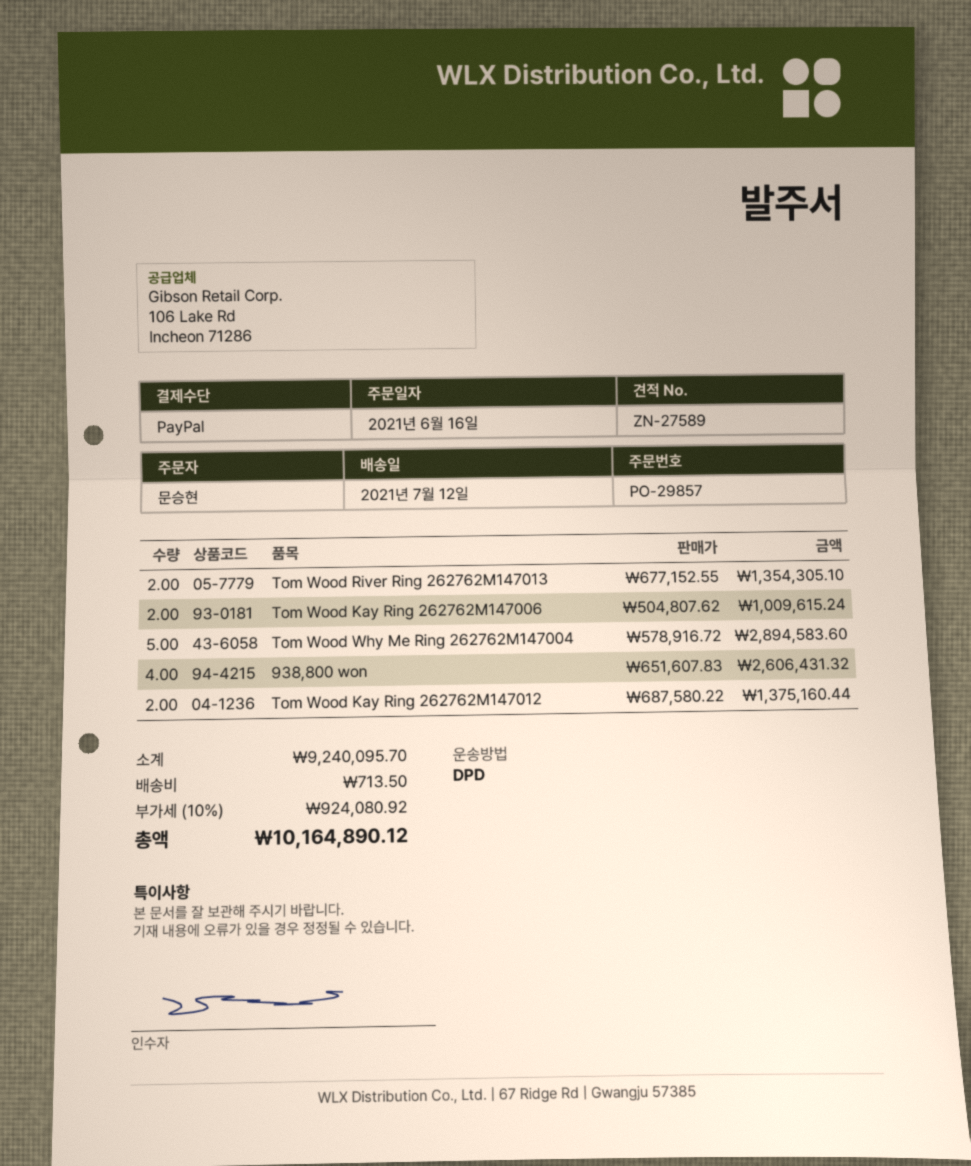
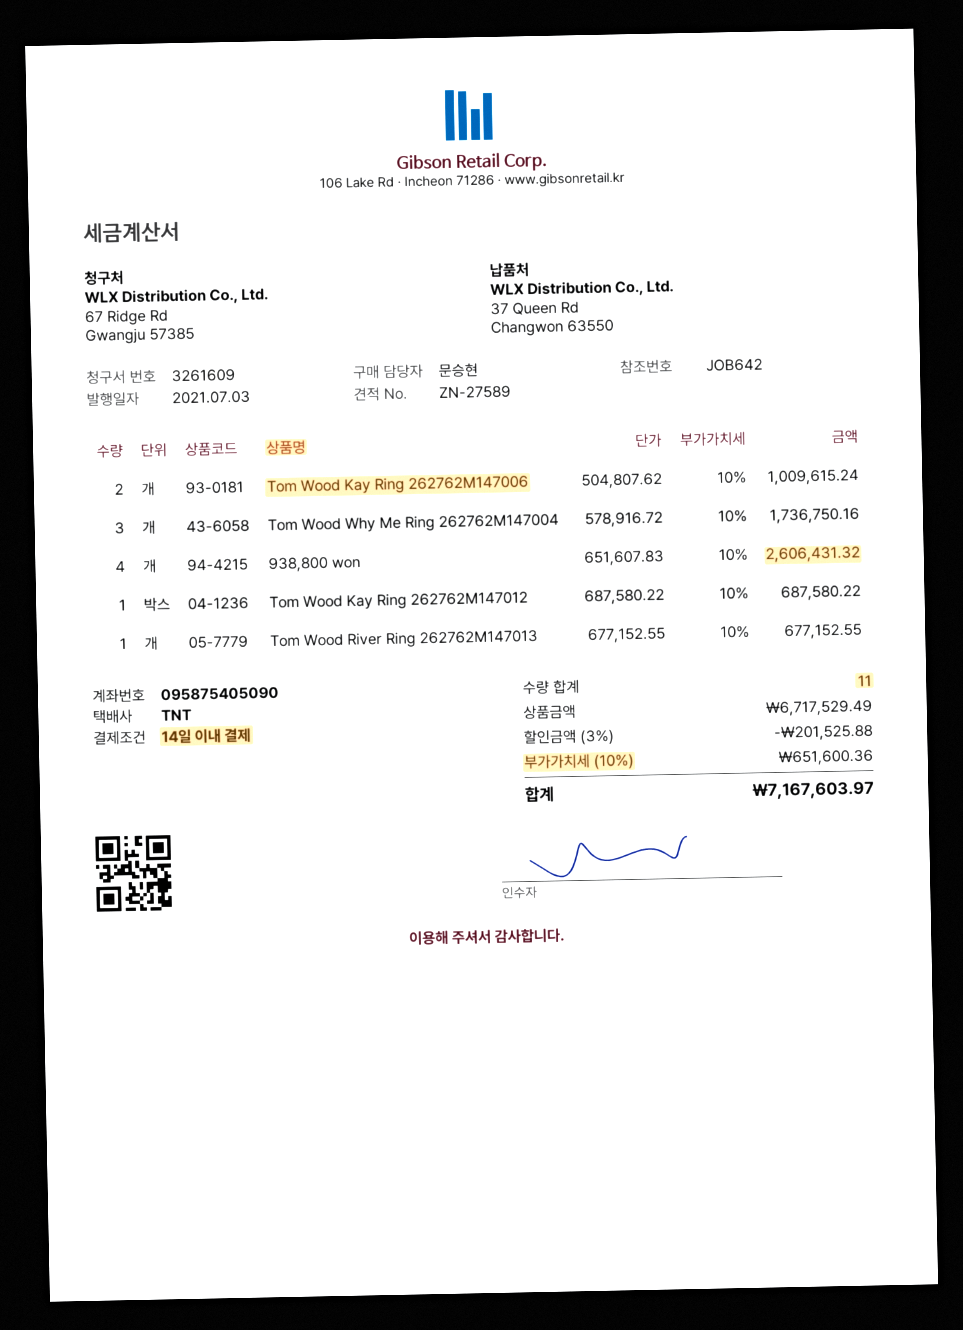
shipping method: DPD -> TNT
Tom Wood River Ring 262762M147013: 2 x 677152.55 = 1354305.10 -> 1 x 677152.55 = 677152.55
Tom Wood Why Me Ring 262762M147004: 5 x 578916.72 = 2894583.60 -> 3 x 578916.72 = 1736750.16
Tom Wood Kay Ring 262762M147012: 2 x 687580.22 = 1375160.44 -> 1 x 687580.22 = 687580.22
subtotal: 9240095.70 -> 6717529.49
discount: none -> 3% = 201525.88
shipping: 713.50 -> none
tax: 10% = 924080.92 -> 10% = 651600.36
total: 10164890.12 -> 7167603.97

